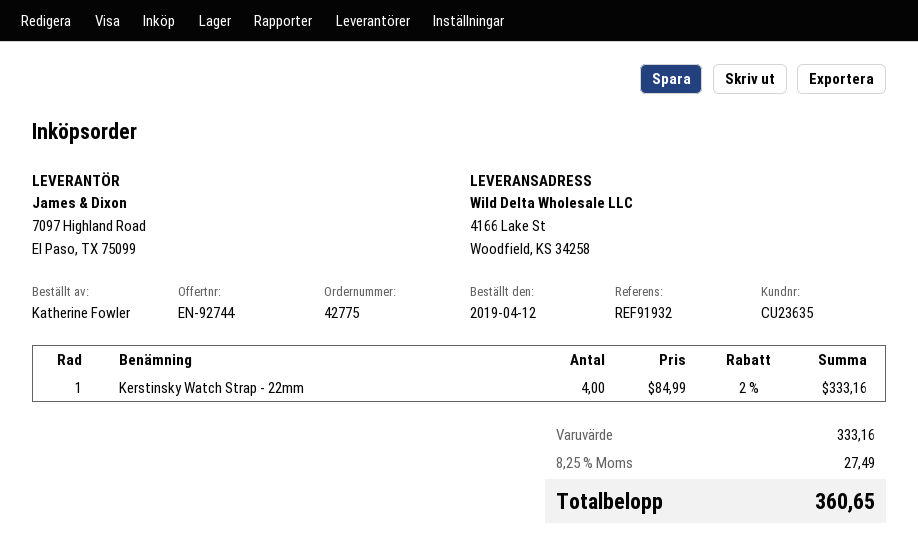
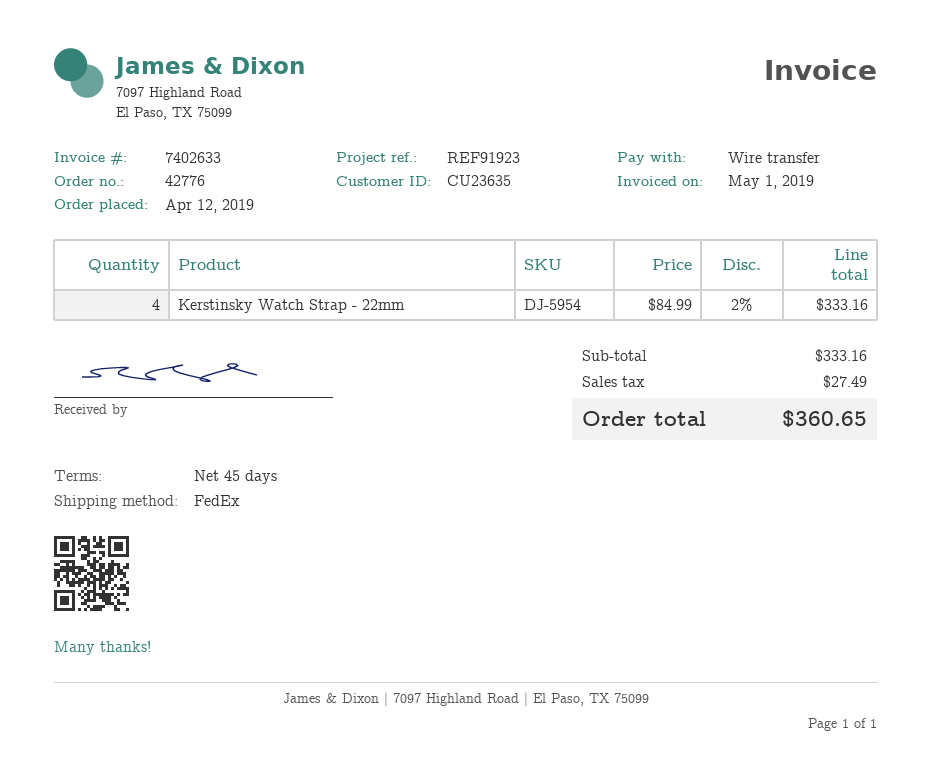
order number: 42775 -> 42776
reference: REF91932 -> REF91923

